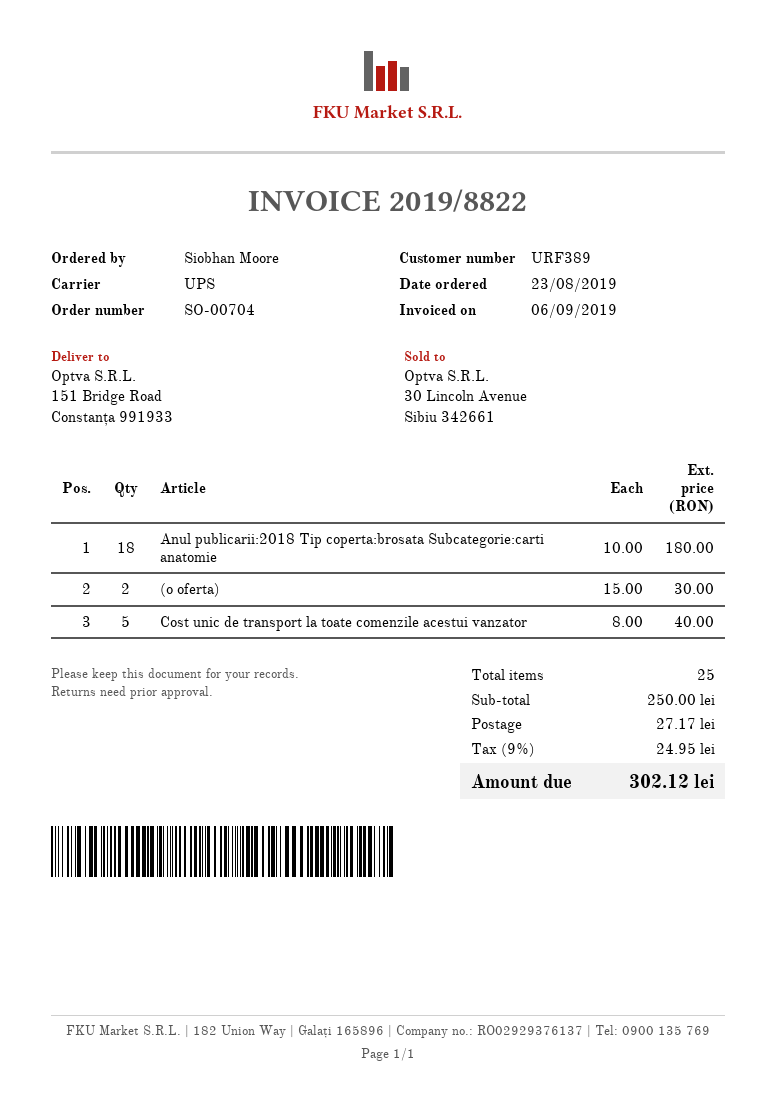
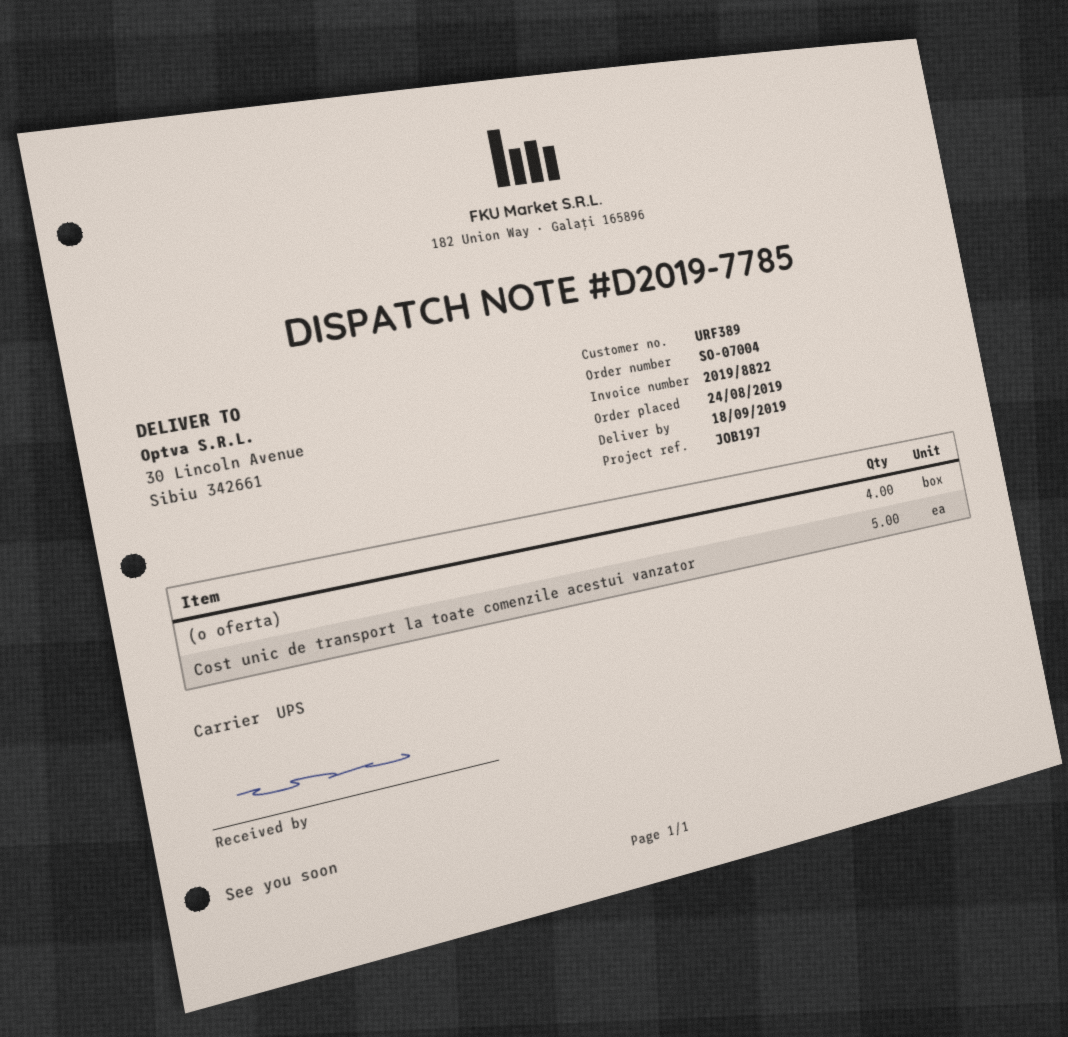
order number: SO-00704 -> SO-07004
order date: 2019-08-23 -> 2019-08-24
ship to: 151 Bridge Road, Constanța 991933 -> 30 Lincoln Avenue, Sibiu 342661
Anul publicarii:2018 Tip coperta:brosata Subcategorie:carti anatomie: 18 -> none
(o oferta): 2 -> 4

